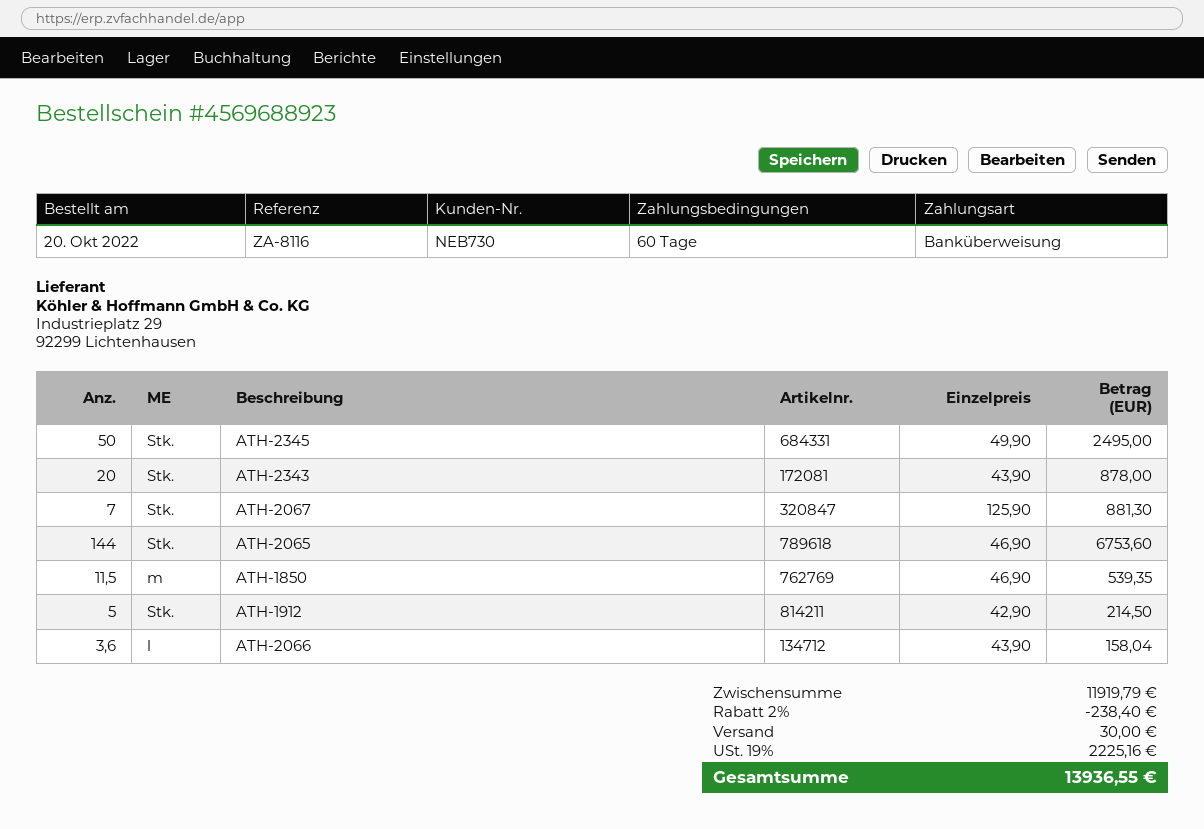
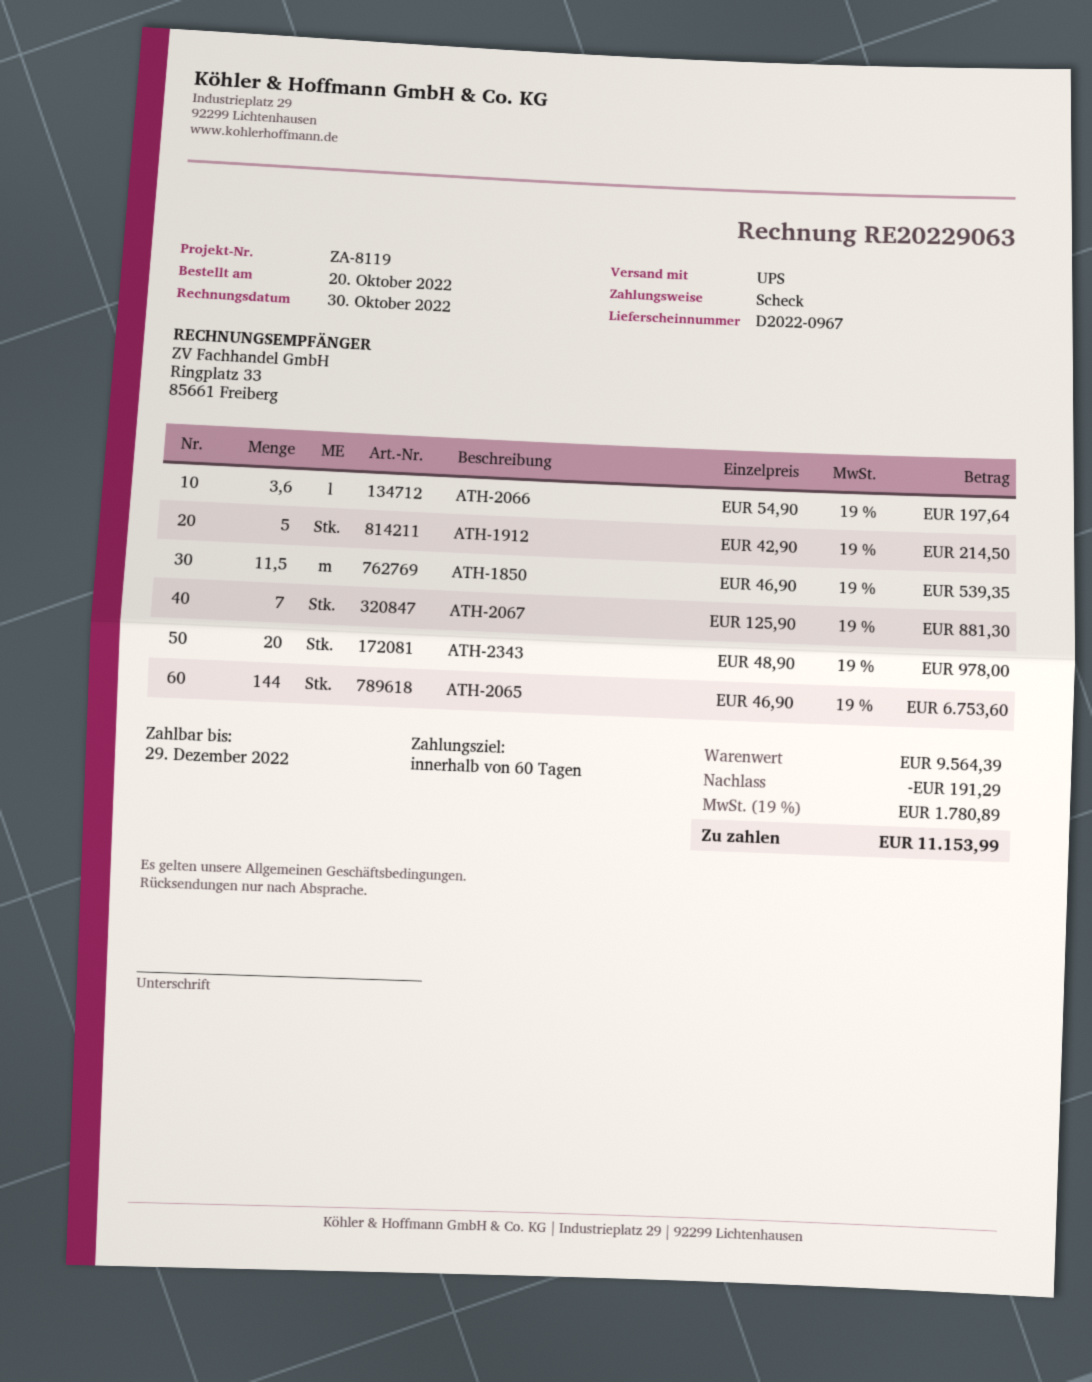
reference: ZA-8116 -> ZA-8119
payment method: bank transfer -> cheque
ATH-2345: 50 x 49.90 = 2495.00 -> none
ATH-2343: 20 x 43.90 = 878.00 -> 20 x 48.90 = 978.00
ATH-2066: 3.6 x 43.90 = 158.04 -> 3.6 x 54.90 = 197.64
subtotal: 11919.79 -> 9564.39
discount: 238.40 -> 191.29
shipping: 30.00 -> none
tax: 19% = 2225.16 -> 19% = 1780.89
total: 13936.55 -> 11153.99

